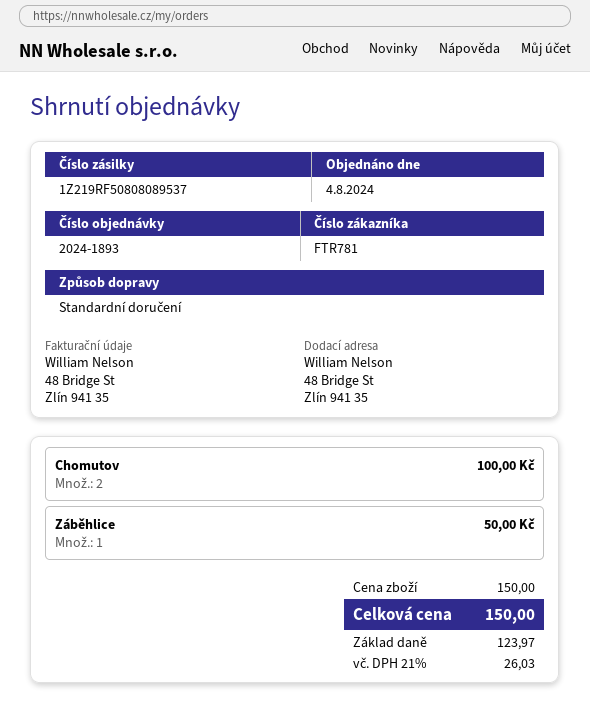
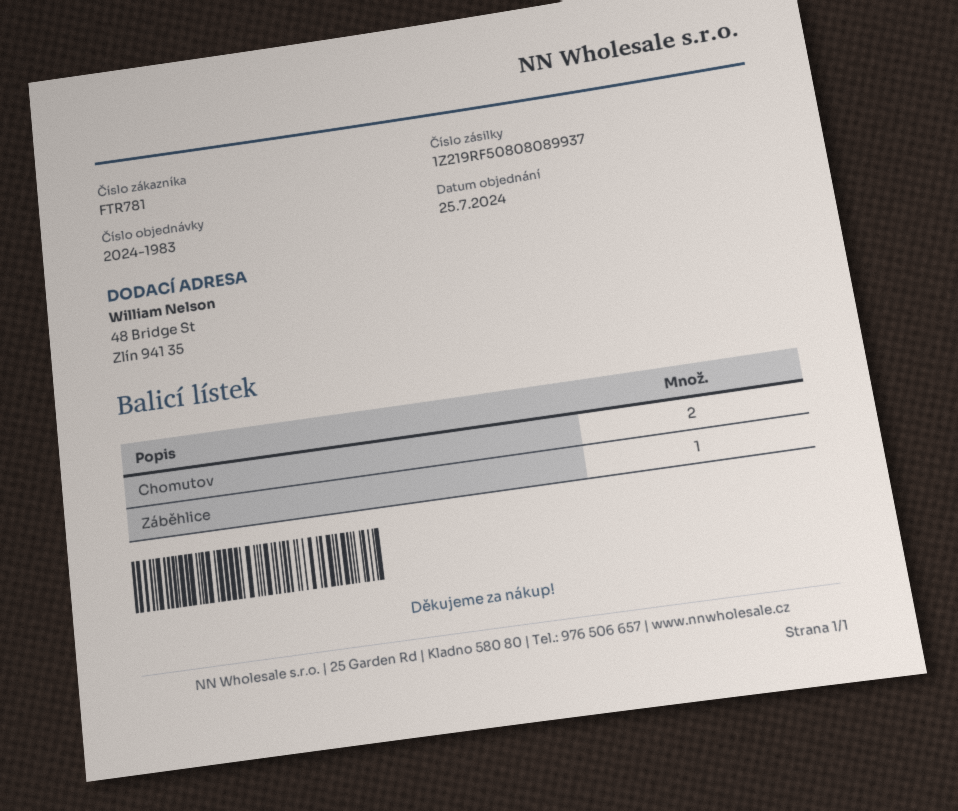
order number: 2024-1893 -> 2024-1983
order date: 2024-08-04 -> 2024-07-25
tracking number: 1Z219RF50808089537 -> 1Z219RF50808089937

